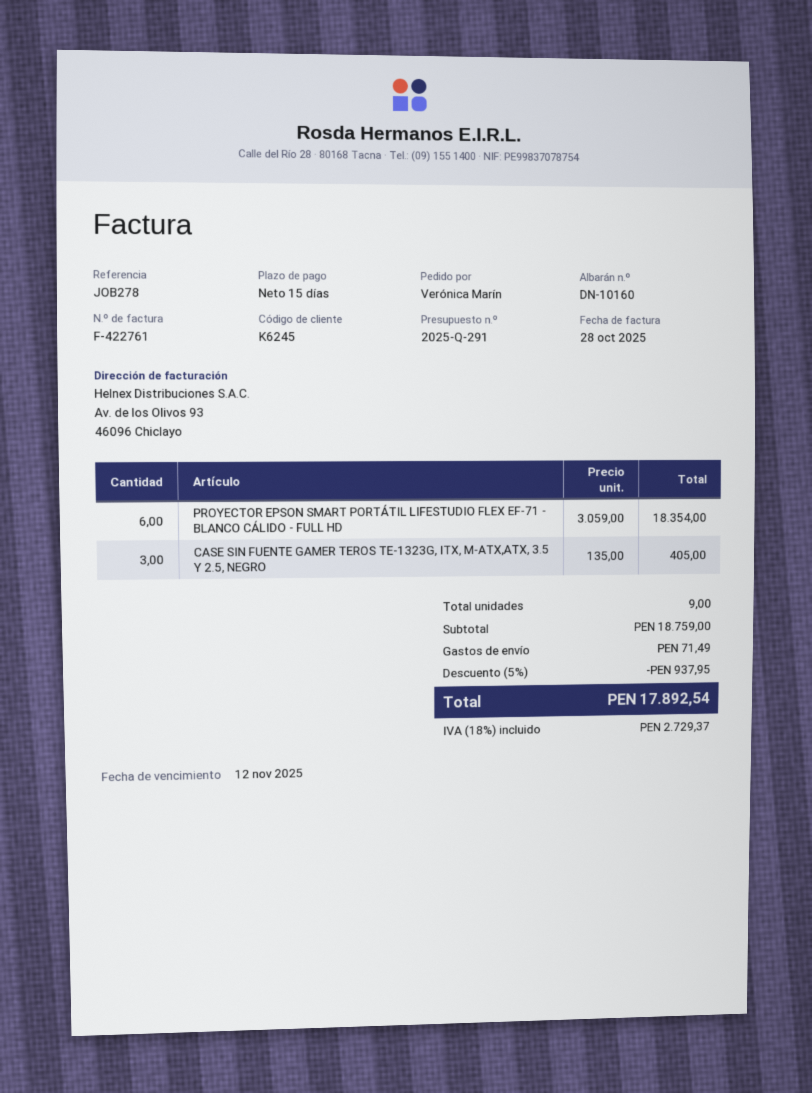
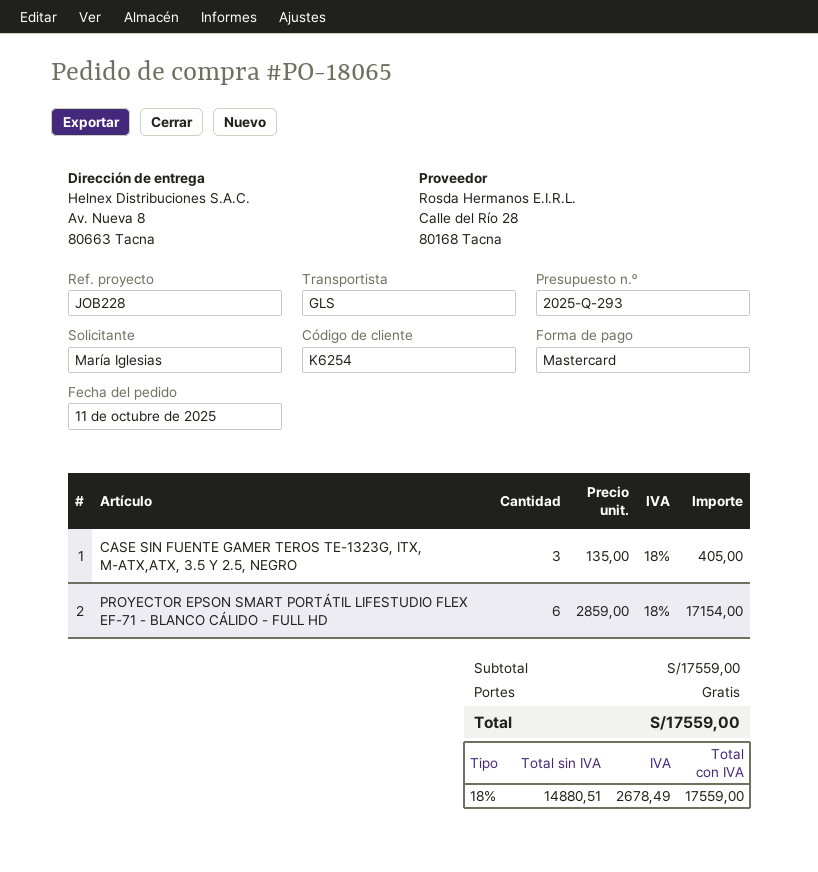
quote number: 2025-Q-291 -> 2025-Q-293
customer number: K6245 -> K6254
reference: JOB278 -> JOB228
ordered by: Verónica Marín -> María Iglesias
PROYECTOR EPSON SMART PORTÁTIL LIFESTUDIO FLEX EF-71 - BLANCO CÁLIDO - FULL HD: 6 x 3059.00 = 18354.00 -> 6 x 2859.00 = 17154.00
subtotal: 18759.00 -> 17559.00
discount: 5% = 937.95 -> none
shipping: 71.49 -> 0.00
tax: 18% = 2729.37 -> 18% = 2678.49
total: 17892.54 -> 17559.00

